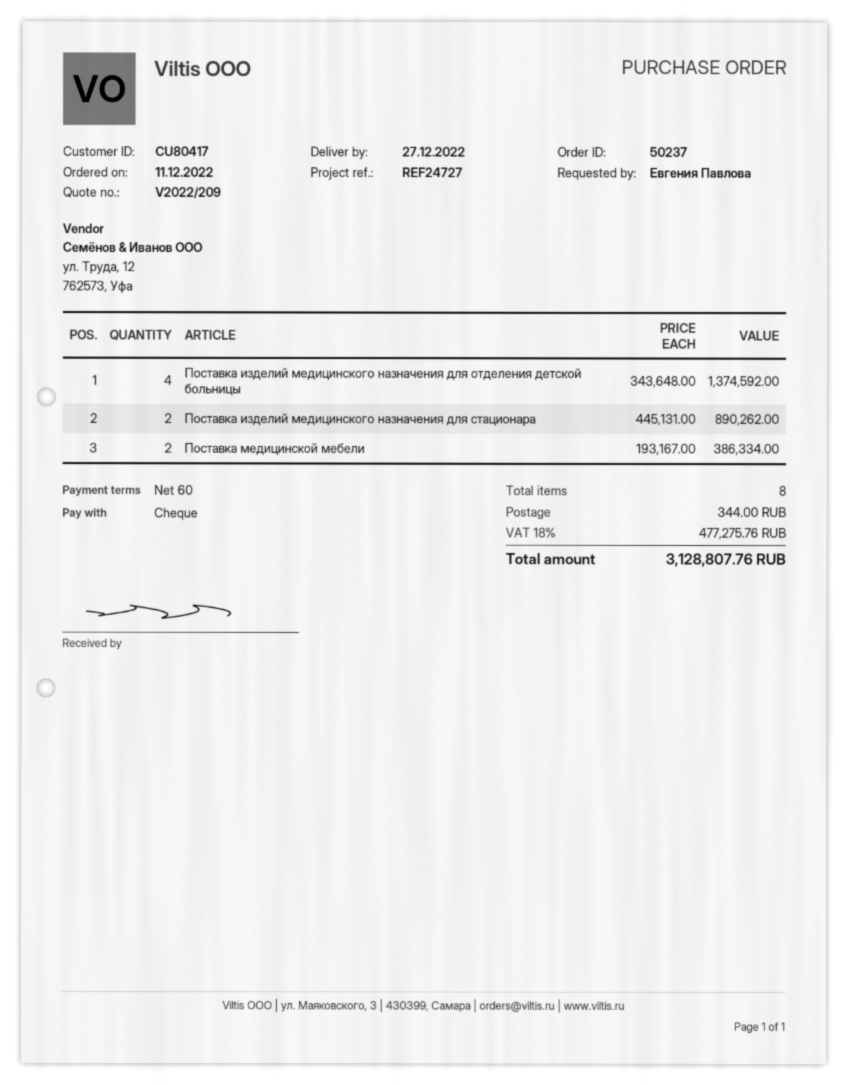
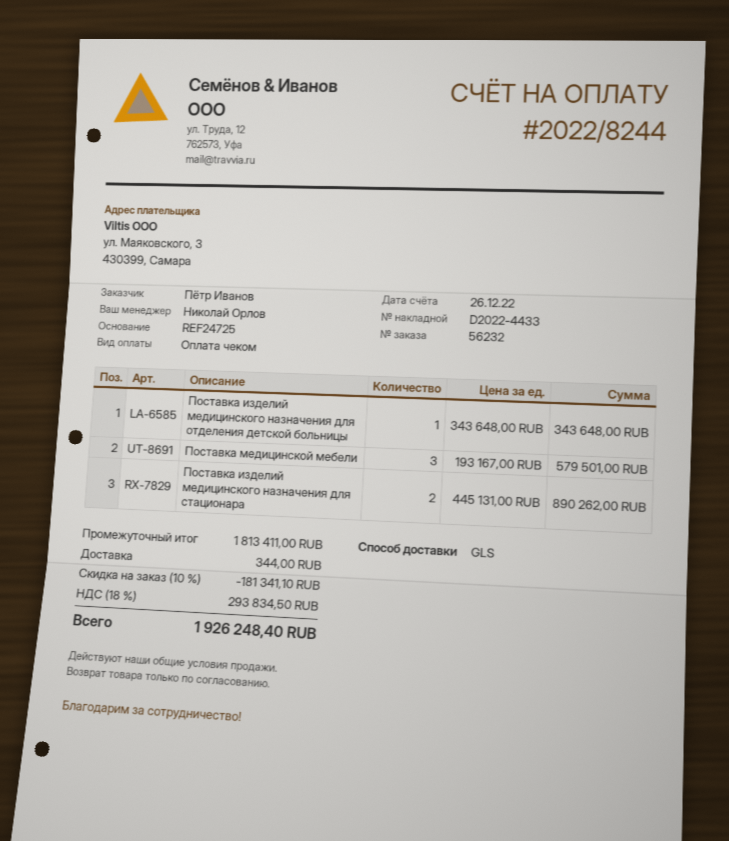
order number: 50237 -> 56232
reference: REF24727 -> REF24725
ordered by: Евгения Павлова -> Пётр Иванов
Поставка изделий медицинского назначения для отделения детской больницы: 4 x 343648.00 = 1374592.00 -> 1 x 343648.00 = 343648.00
Поставка медицинской мебели: 2 x 193167.00 = 386334.00 -> 3 x 193167.00 = 579501.00
discount: none -> 10% = 181341.10
tax: 18% = 477275.76 -> 18% = 293834.50
total: 3128807.76 -> 1926248.40

